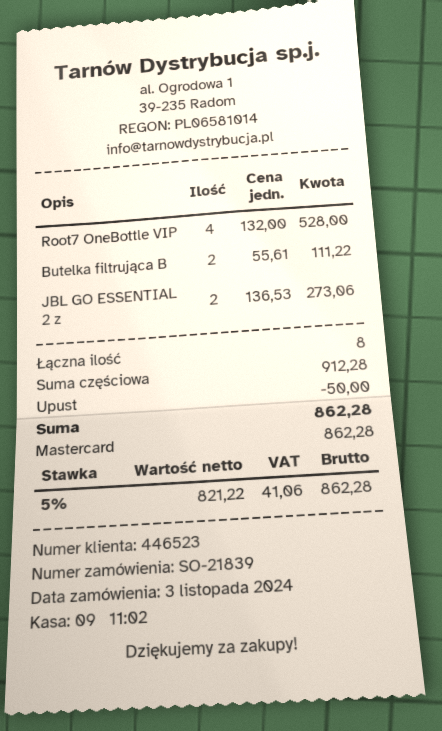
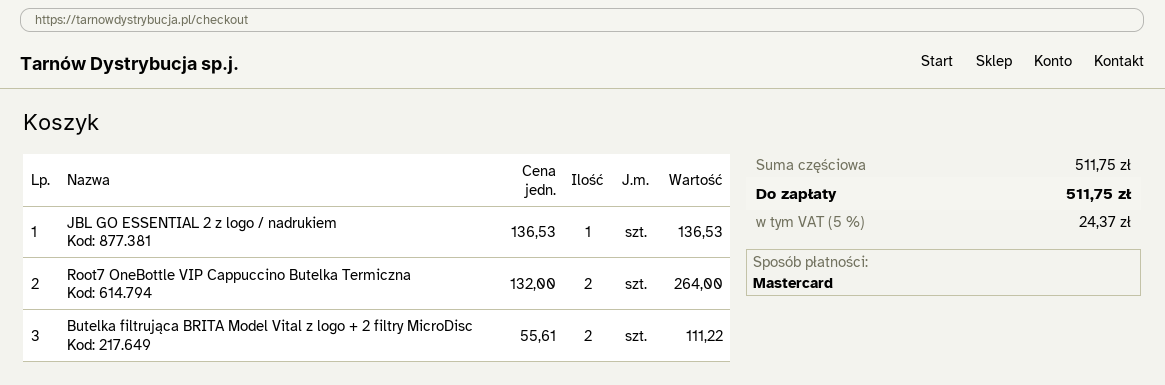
Root7 OneBottle VIP: 4 x 132.00 = 528.00 -> 2 x 132.00 = 264.00
JBL GO ESSENTIAL 2 z: 2 x 136.53 = 273.06 -> 1 x 136.53 = 136.53
subtotal: 912.28 -> 511.75
discount: 50.00 -> none
tax: 5% = 41.06 -> 5% = 24.37
total: 862.28 -> 511.75

